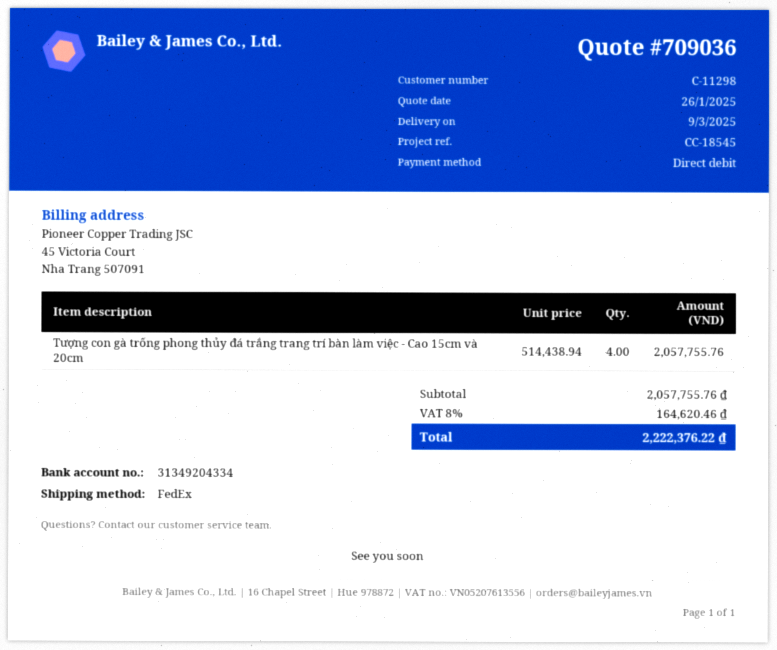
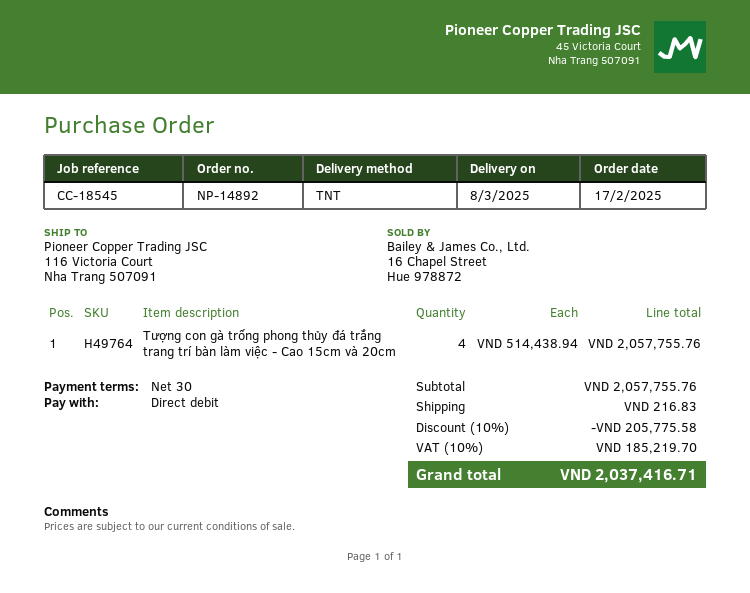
delivery date: 2025-03-09 -> 2025-03-08
shipping method: FedEx -> TNT
discount: none -> 10% = 205775.58
shipping: none -> 216.83
tax: 8% = 164620.46 -> 10% = 185219.70
total: 2222376.22 -> 2037416.71

